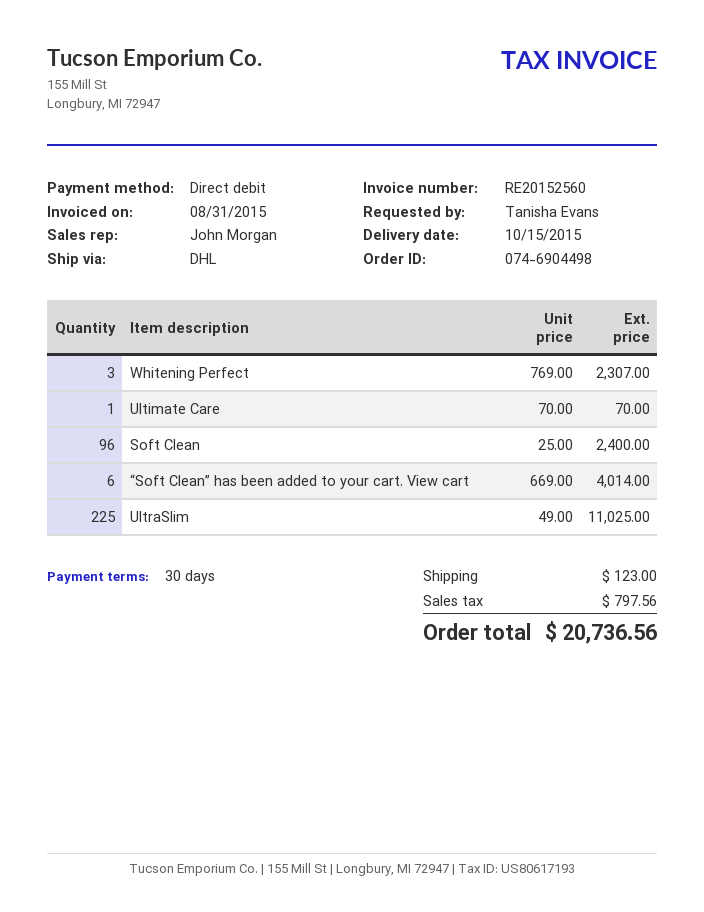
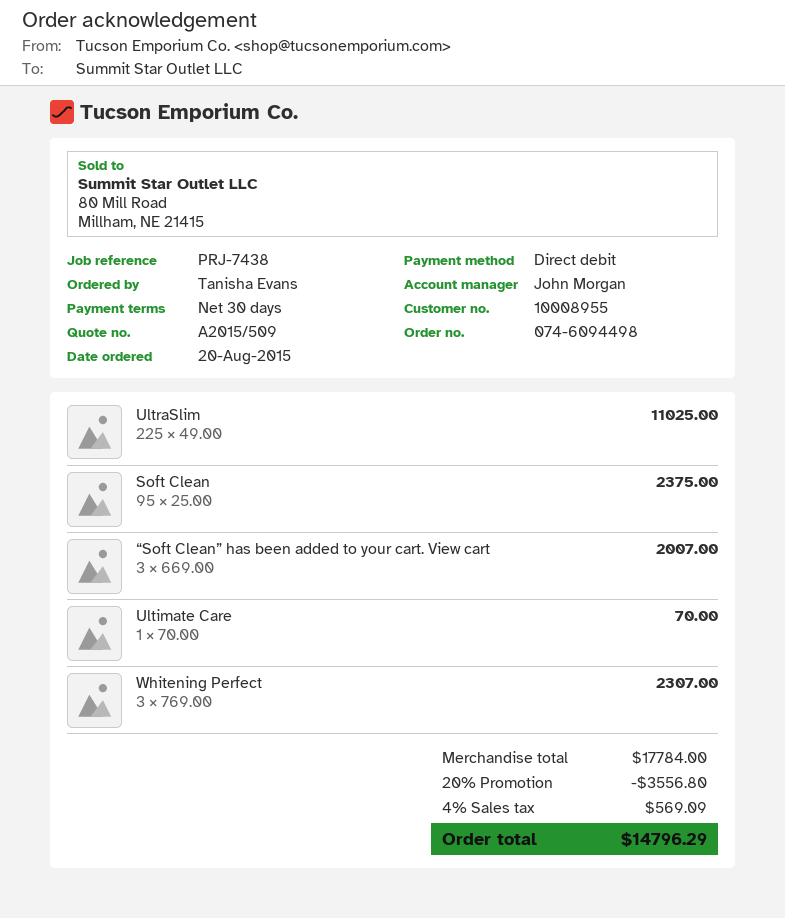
order number: 074-6904498 -> 074-6094498
Soft Clean: 96 x 25.00 = 2400.00 -> 95 x 25.00 = 2375.00
“Soft Clean” has been added to your cart. View cart: 6 x 669.00 = 4014.00 -> 3 x 669.00 = 2007.00
discount: none -> 20% = 3556.80
shipping: 123.00 -> none
tax: 797.56 -> 569.09
total: 20736.56 -> 14796.29

